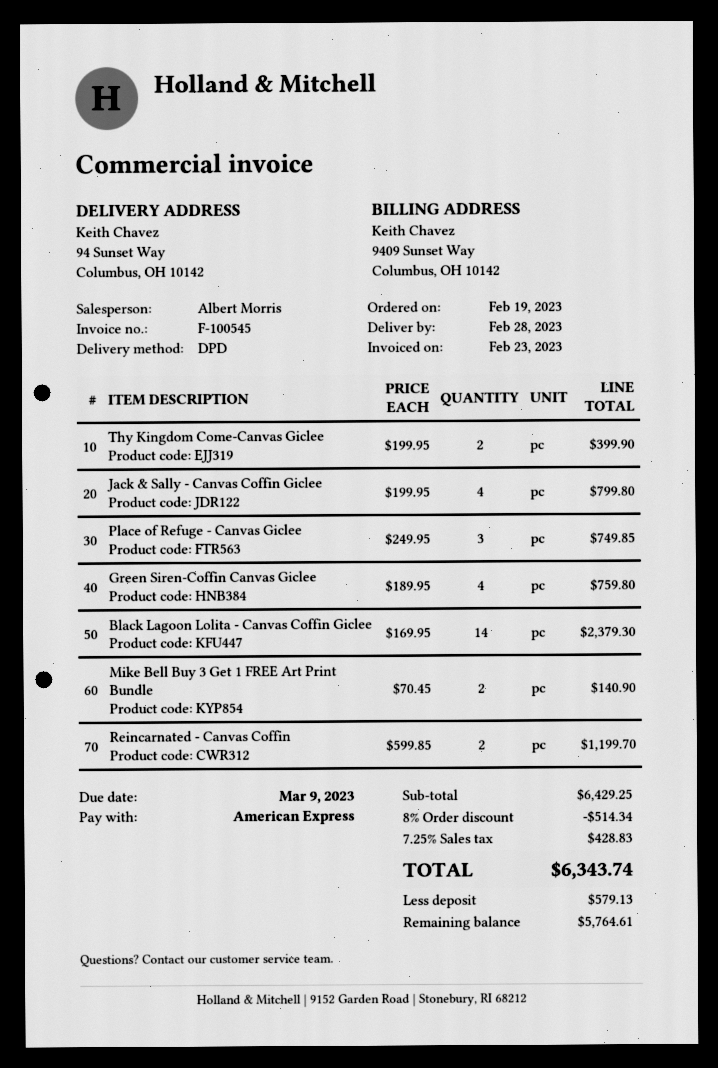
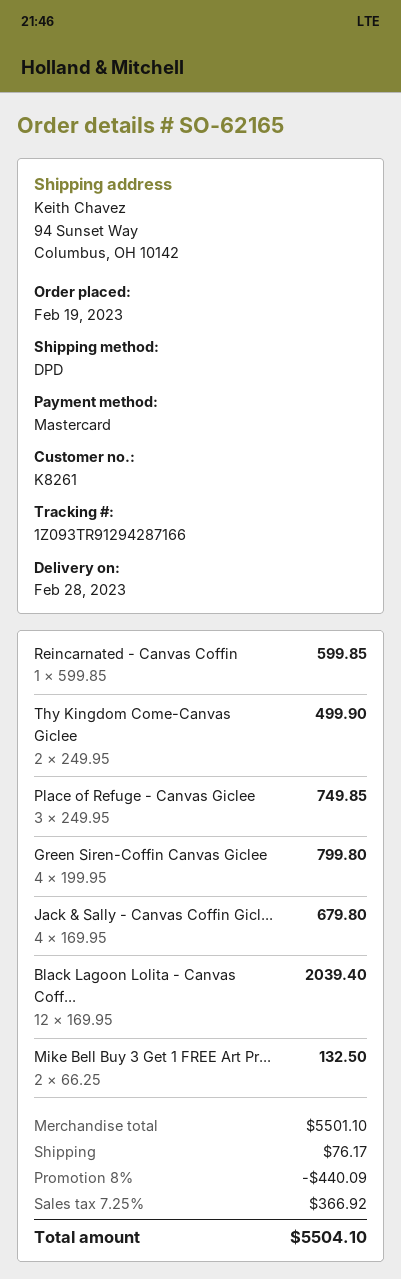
payment method: American Express -> Mastercard
Thy Kingdom Come-Canvas Giclee: 2 x 199.95 = 399.90 -> 2 x 249.95 = 499.90
Jack & Sally - Canvas Coffin Giclee: 4 x 199.95 = 799.80 -> 4 x 169.95 = 679.80
Green Siren-Coffin Canvas Giclee: 4 x 189.95 = 759.80 -> 4 x 199.95 = 799.80
Black Lagoon Lolita - Canvas Coffin Giclee: 14 x 169.95 = 2379.30 -> 12 x 169.95 = 2039.40
Mike Bell Buy 3 Get 1 FREE Art Print Bundle: 2 x 70.45 = 140.90 -> 2 x 66.25 = 132.50
Reincarnated - Canvas Coffin: 2 x 599.85 = 1199.70 -> 1 x 599.85 = 599.85
subtotal: 6429.25 -> 5501.10
discount: 8% = 514.34 -> 8% = 440.09
shipping: none -> 76.17
tax: 7.25% = 428.83 -> 7.25% = 366.92
total: 6343.74 -> 5504.10

